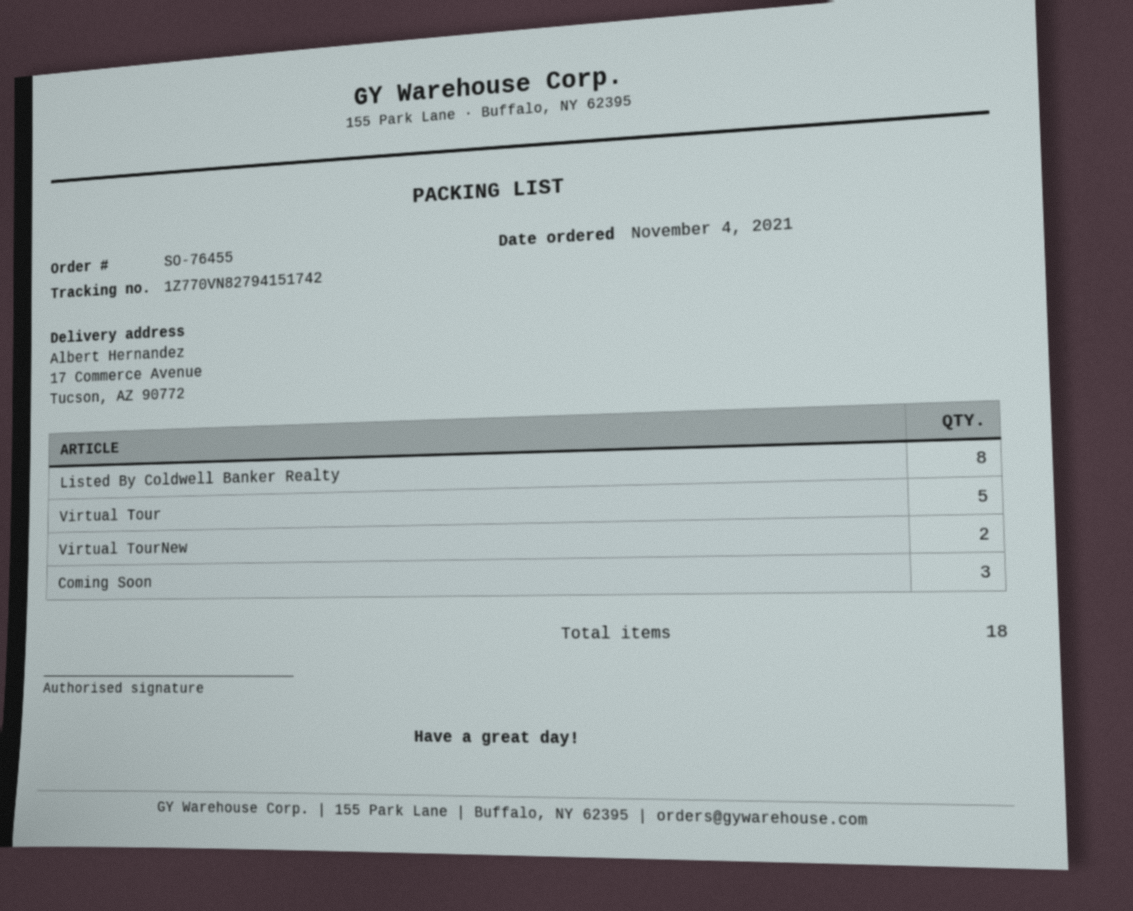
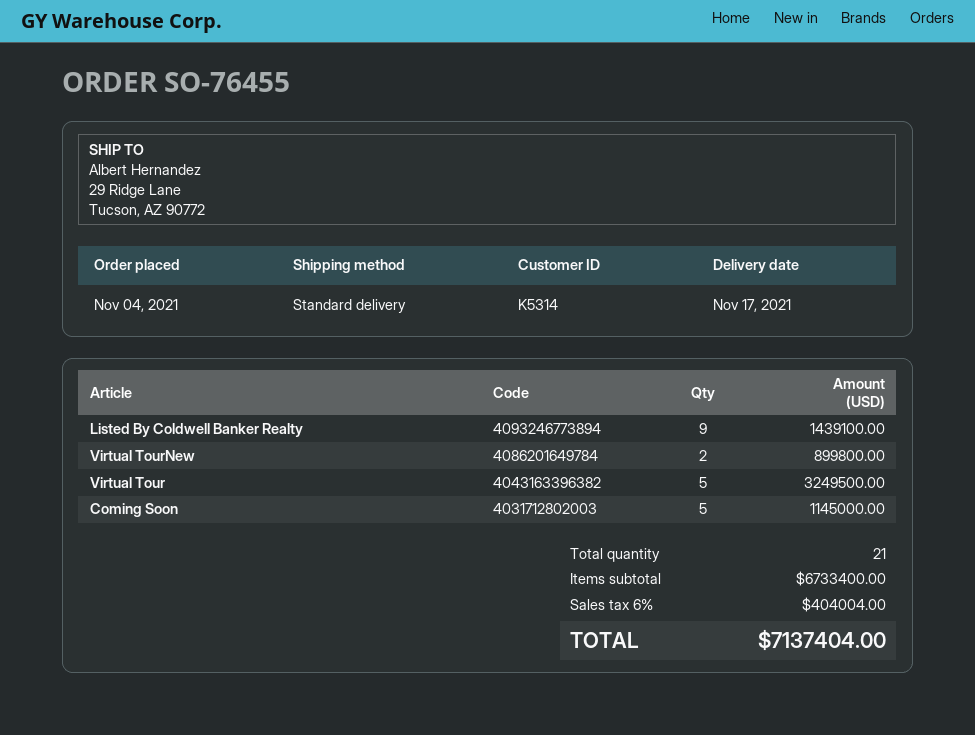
ship to: 17 Commerce Avenue, Tucson, AZ 90772 -> 29 Ridge Lane, Tucson, AZ 90772
Listed By Coldwell Banker Realty: 8 -> 9
Coming Soon: 3 -> 5
total quantity: 18 -> 21

